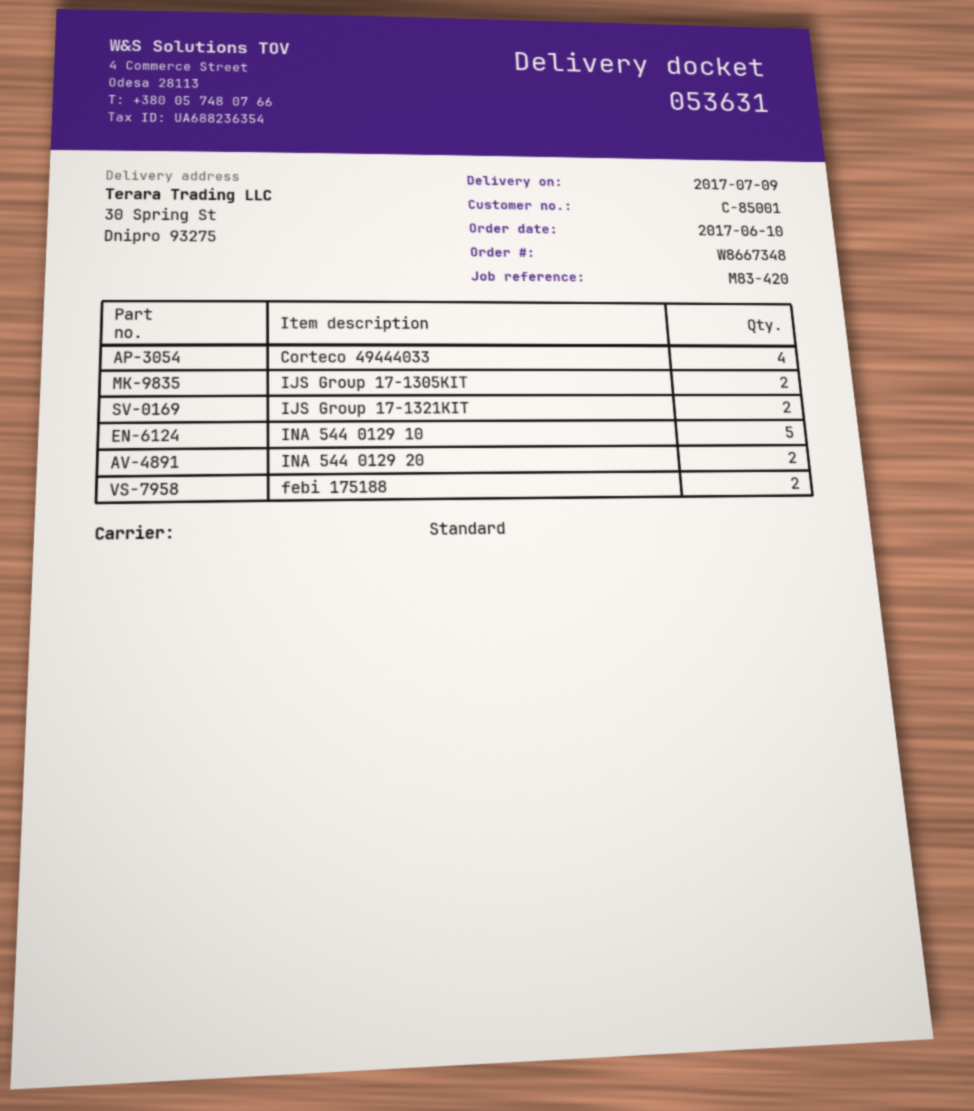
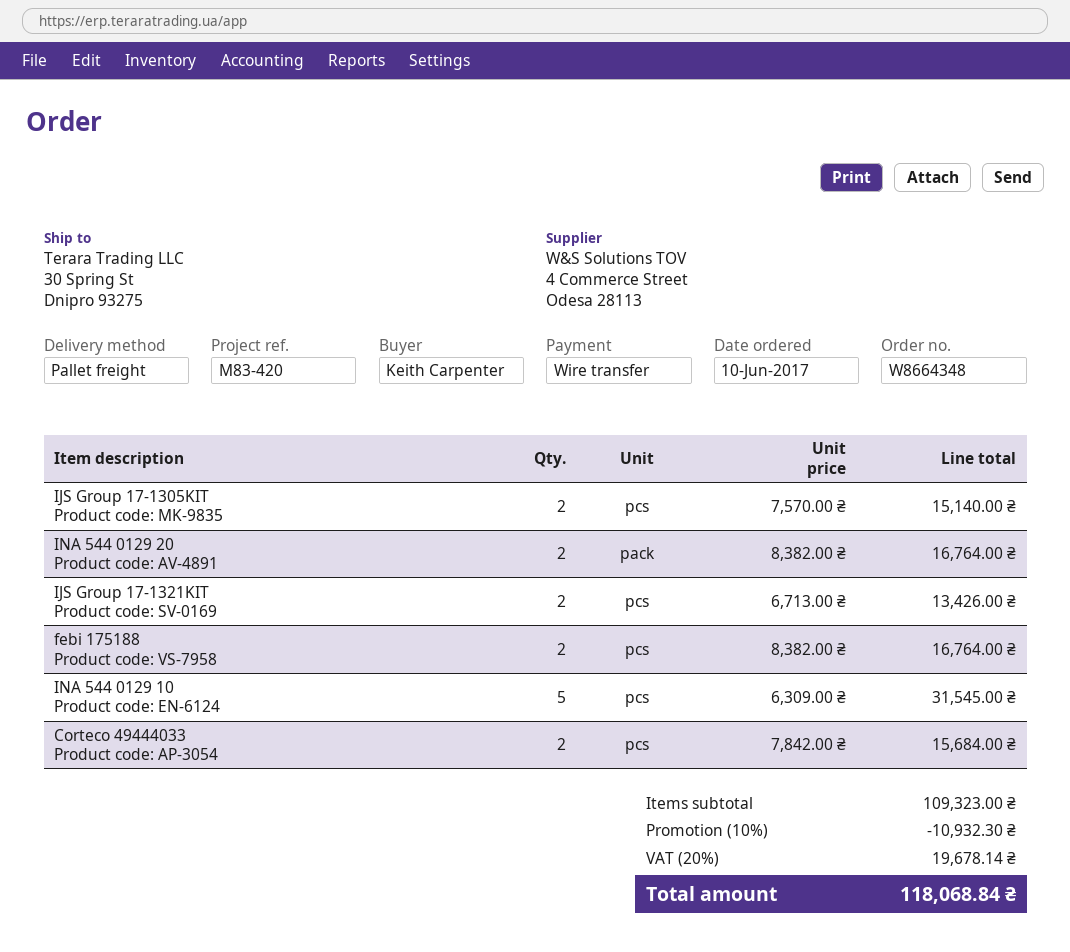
order number: W8667348 -> W8664348
shipping method: standard -> pallet freight
Corteco 49444033: 4 -> 2

